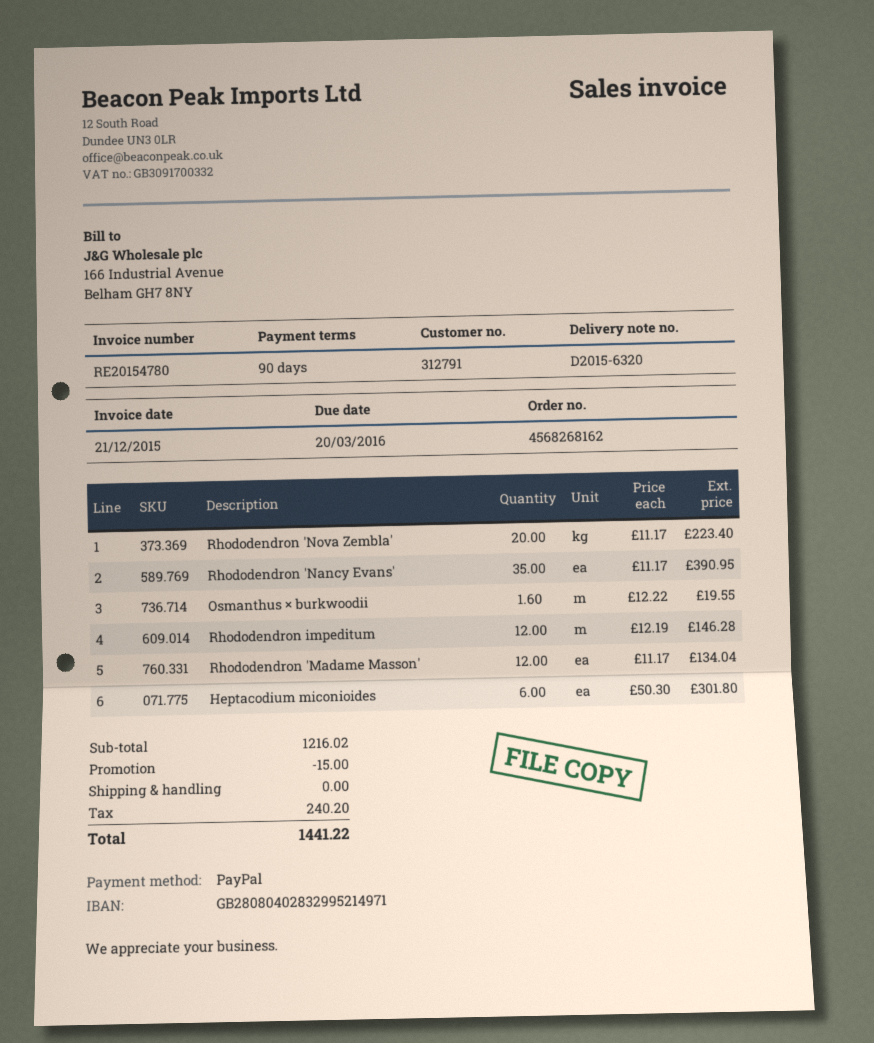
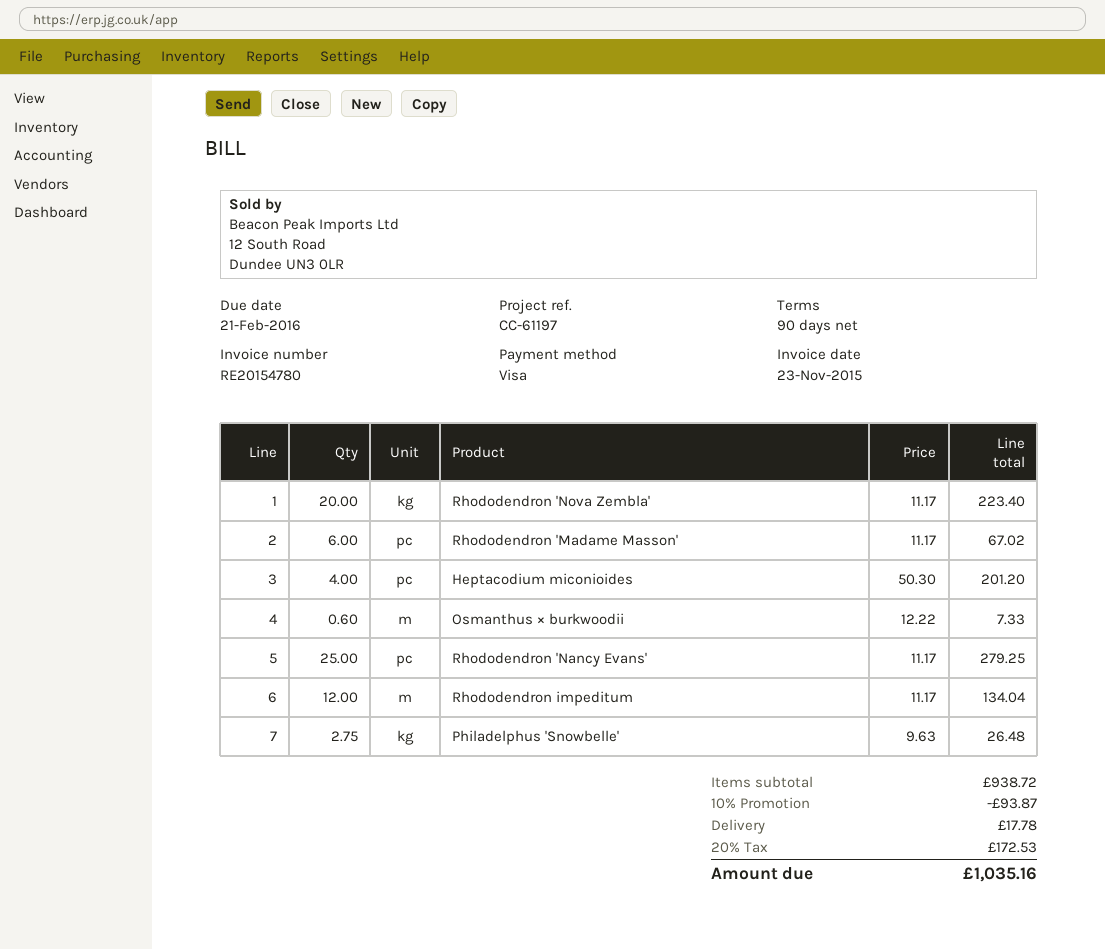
invoice date: 2015-12-21 -> 2015-11-23
due date: 2016-03-20 -> 2016-02-21
payment method: PayPal -> Visa
Rhododendron 'Nancy Evans': 35 x 11.17 = 390.95 -> 25 x 11.17 = 279.25
Osmanthus × burkwoodii: 1.6 x 12.22 = 19.55 -> 0.6 x 12.22 = 7.33
Rhododendron impeditum: 12 x 12.19 = 146.28 -> 12 x 11.17 = 134.04
Rhododendron 'Madame Masson': 12 x 11.17 = 134.04 -> 6 x 11.17 = 67.02
Heptacodium miconioides: 6 x 50.30 = 301.80 -> 4 x 50.30 = 201.20
Philadelphus 'Snowbelle': none -> 2.75 x 9.63 = 26.48
subtotal: 1216.02 -> 938.72
discount: 15.00 -> 93.87
shipping: 0.00 -> 17.78
tax: 240.20 -> 172.53
total: 1441.22 -> 1035.16

